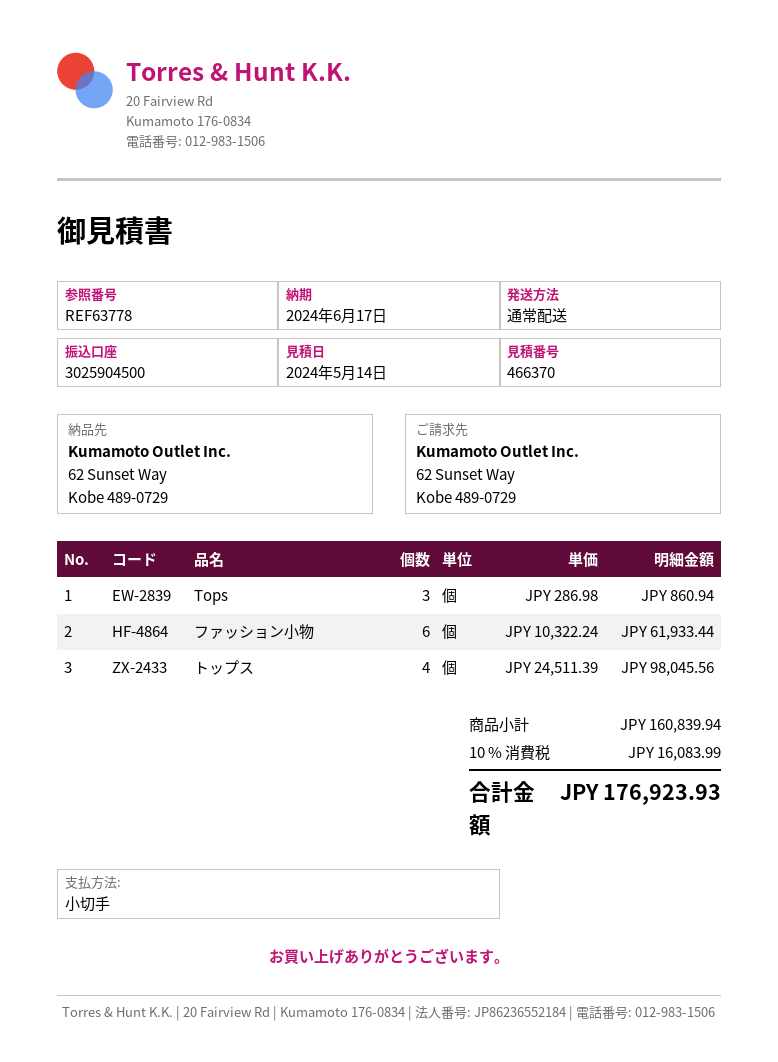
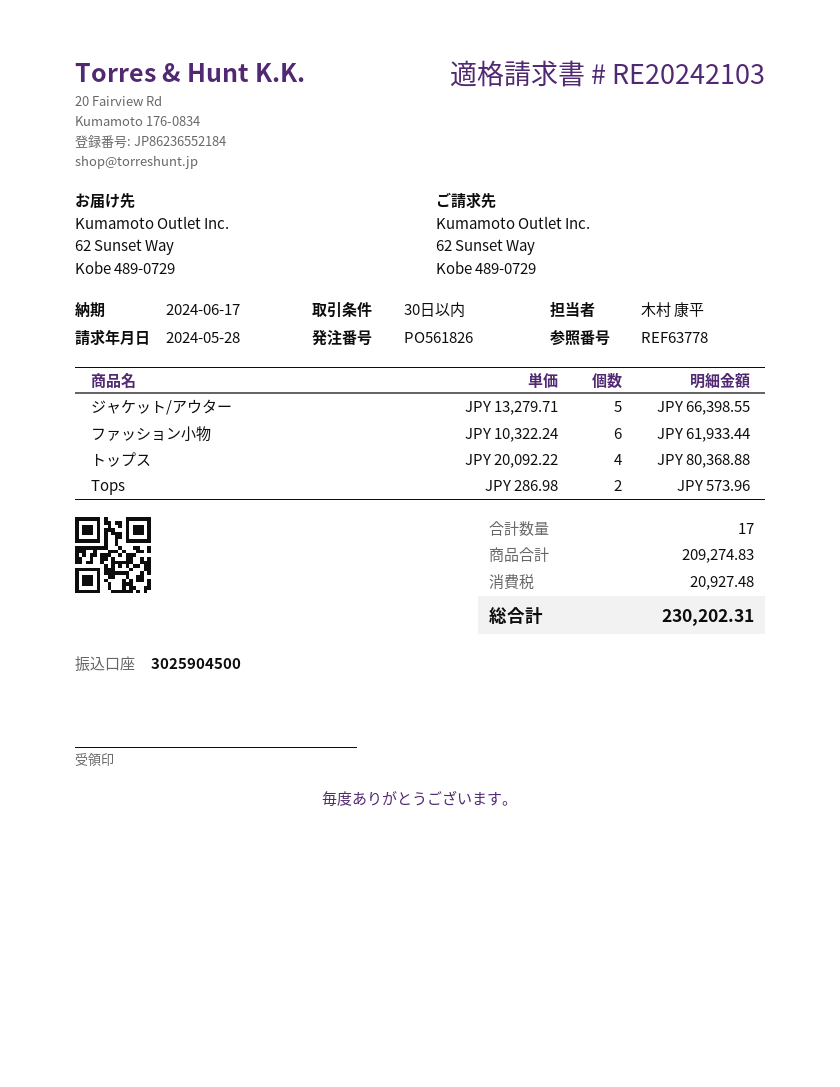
Tops: 3 x 286.98 = 860.94 -> 2 x 286.98 = 573.96
トップス: 4 x 24511.39 = 98045.56 -> 4 x 20092.22 = 80368.88
ジャケット/アウター: none -> 5 x 13279.71 = 66398.55
subtotal: 160839.94 -> 209274.83
tax: 16083.99 -> 20927.48
total: 176923.93 -> 230202.31

